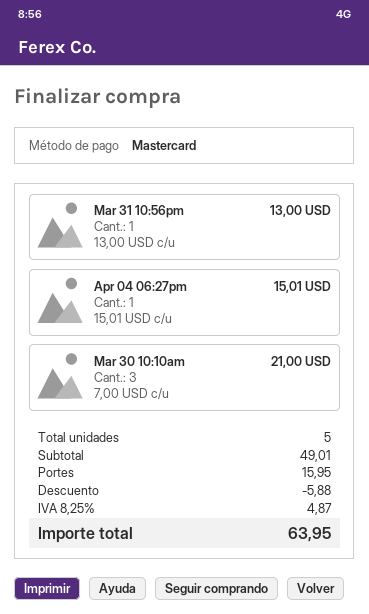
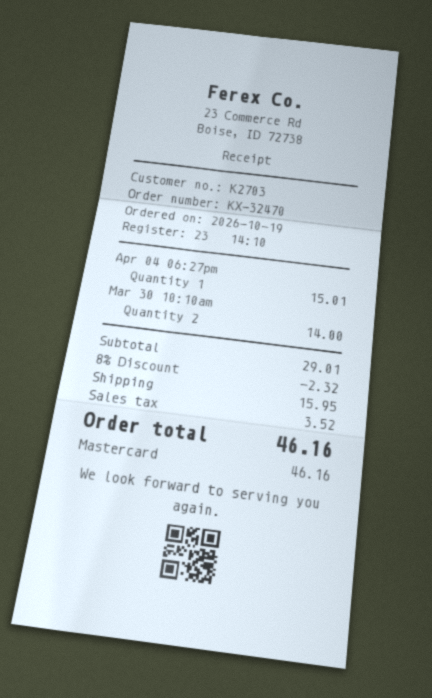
Mar 31 10:56pm: 1 for 13.00 -> none
Mar 30 10:10am: 3 for 21.00 -> 2 for 14.00
subtotal: 49.01 -> 29.01
discount: 5.88 -> 2.32
tax: 4.87 -> 3.52
total: 63.95 -> 46.16

